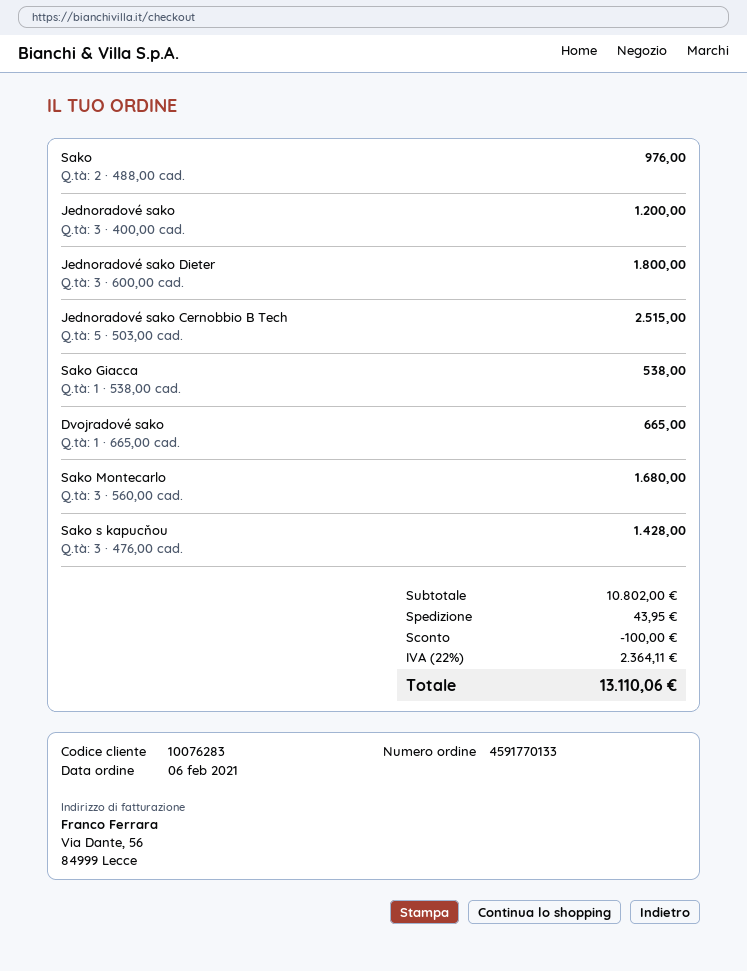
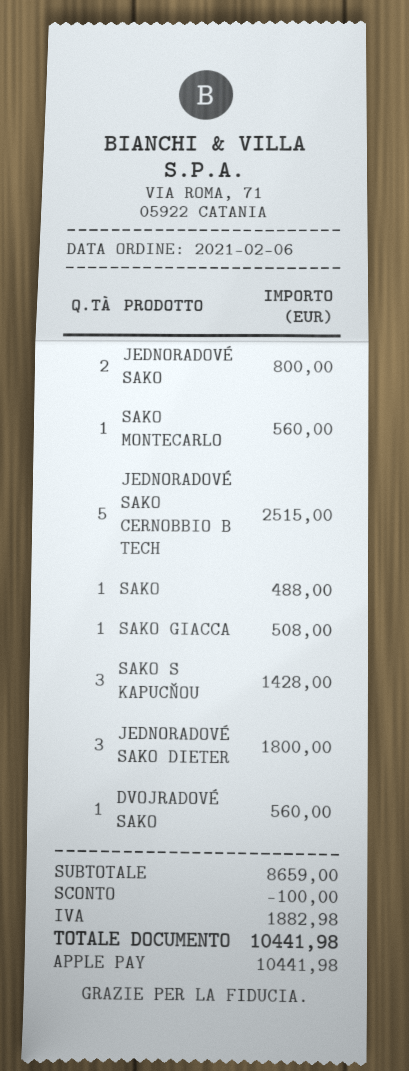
Sako: 2 for 976.00 -> 1 for 488.00
Jednoradové sako: 3 for 1200.00 -> 2 for 800.00
Sako Giacca: 1 for 538.00 -> 1 for 508.00
Dvojradové sako: 1 for 665.00 -> 1 for 560.00
Sako Montecarlo: 3 for 1680.00 -> 1 for 560.00
subtotal: 10802.00 -> 8659.00
shipping: 43.95 -> none
tax: 2364.11 -> 1882.98
total: 13110.06 -> 10441.98

